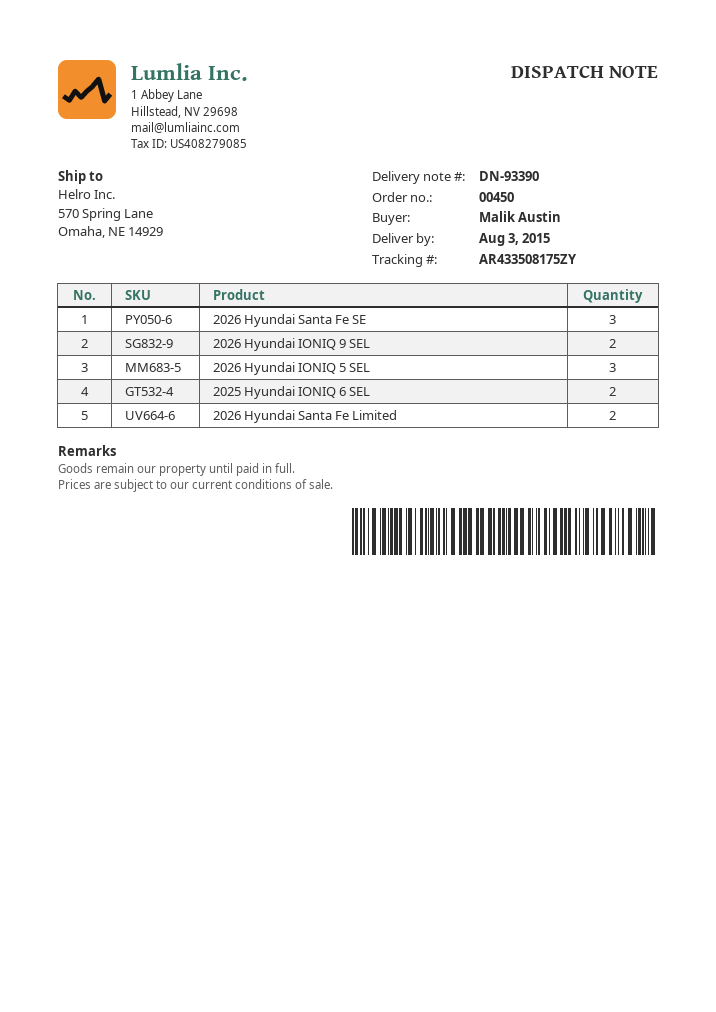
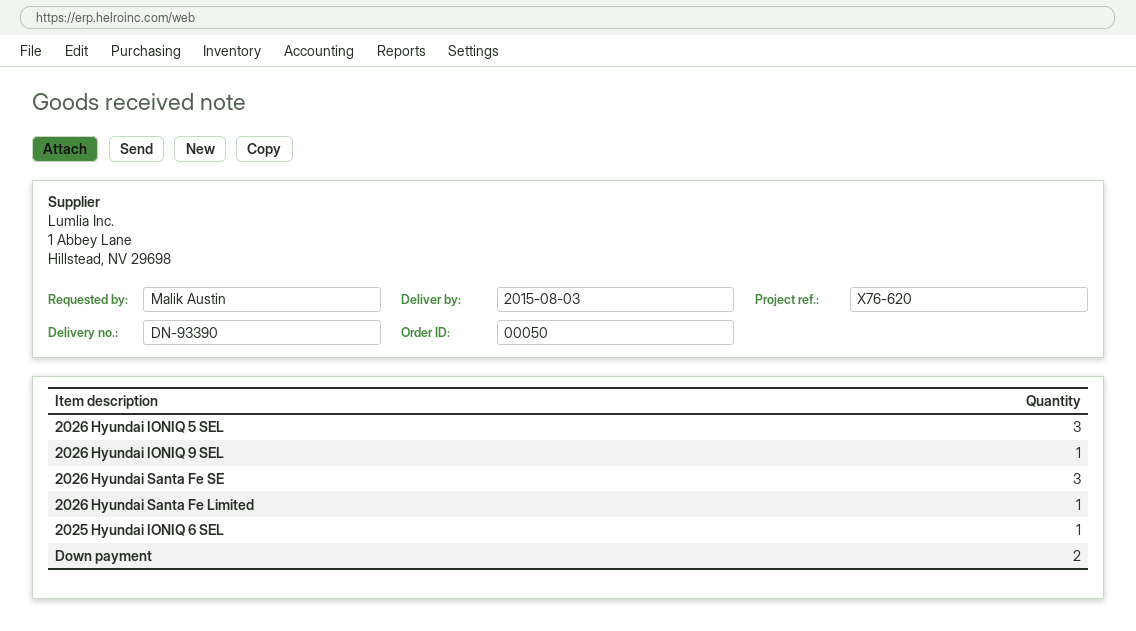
order number: 00450 -> 00050
2026 Hyundai IONIQ 9 SEL: 2 -> 1
2025 Hyundai IONIQ 6 SEL: 2 -> 1
2026 Hyundai Santa Fe Limited: 2 -> 1
Down payment: none -> 2

